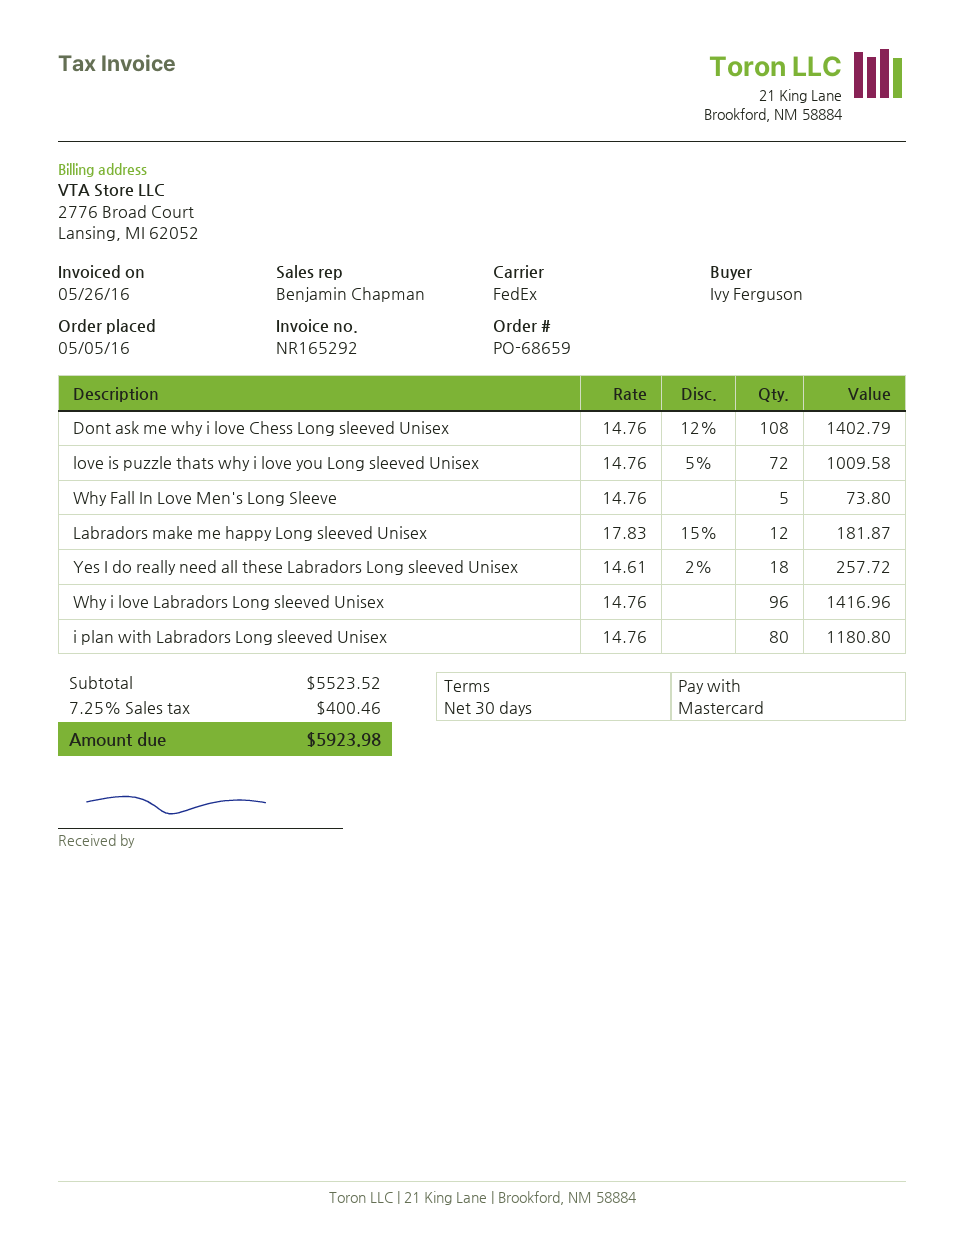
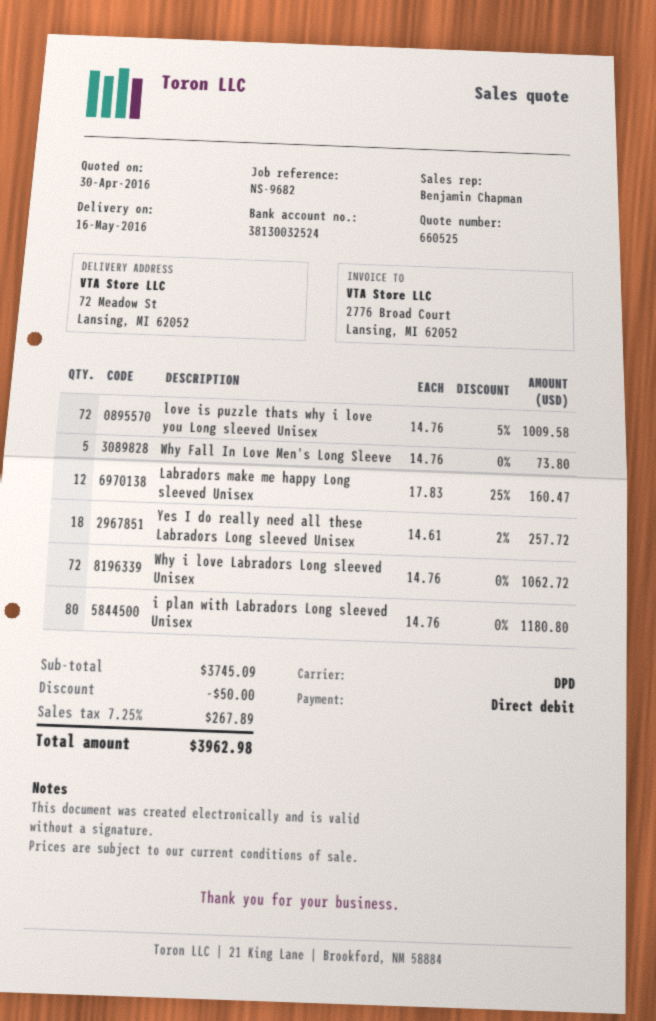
payment method: Mastercard -> direct debit
shipping method: FedEx -> DPD
Dont ask me why i love Chess Long sleeved Unisex: 108 x 14.76 - 12% = 1402.79 -> none
Labradors make me happy Long sleeved Unisex: 12 x 17.83 - 15% = 181.87 -> 12 x 17.83 - 25% = 160.47
Why i love Labradors Long sleeved Unisex: 96 x 14.76 = 1416.96 -> 72 x 14.76 = 1062.72
subtotal: 5523.52 -> 3745.09
discount: none -> 50.00
tax: 7.25% = 400.46 -> 7.25% = 267.89
total: 5923.98 -> 3962.98

